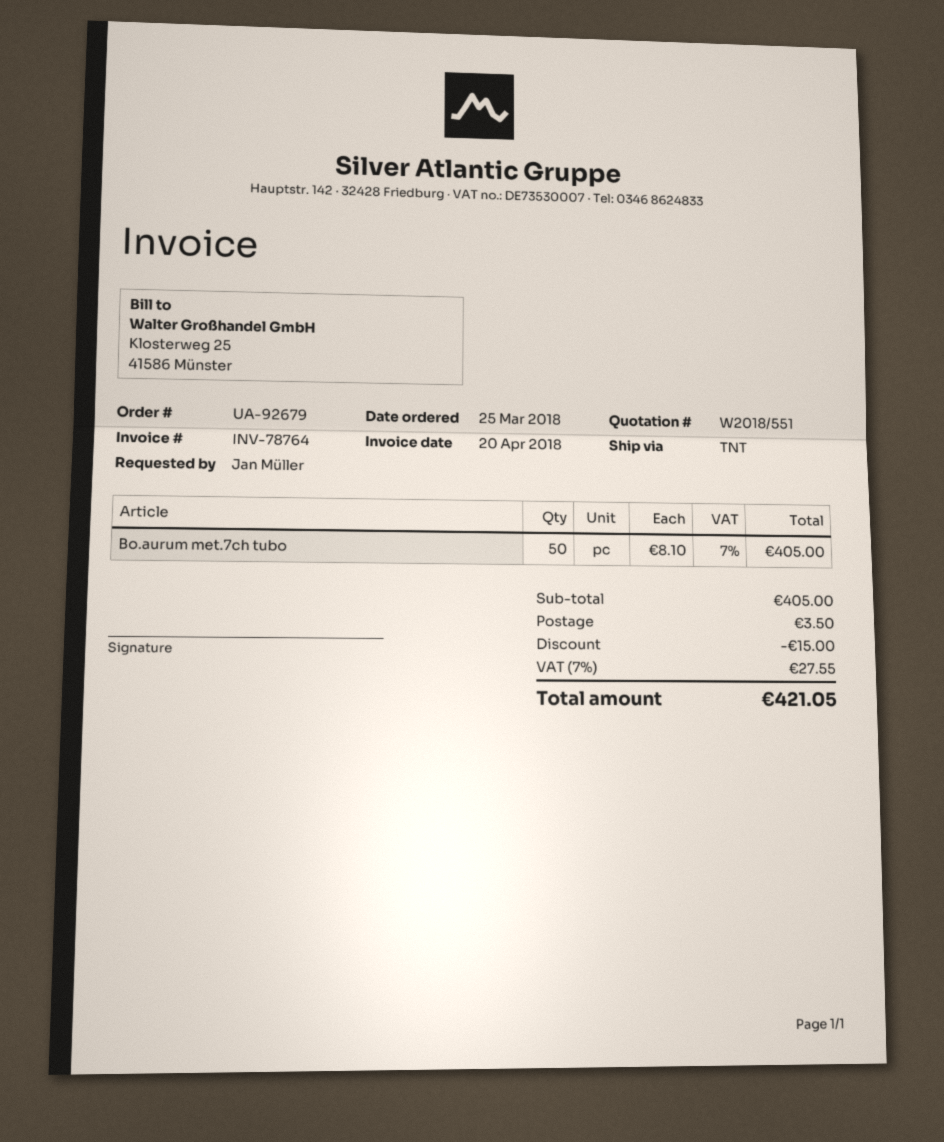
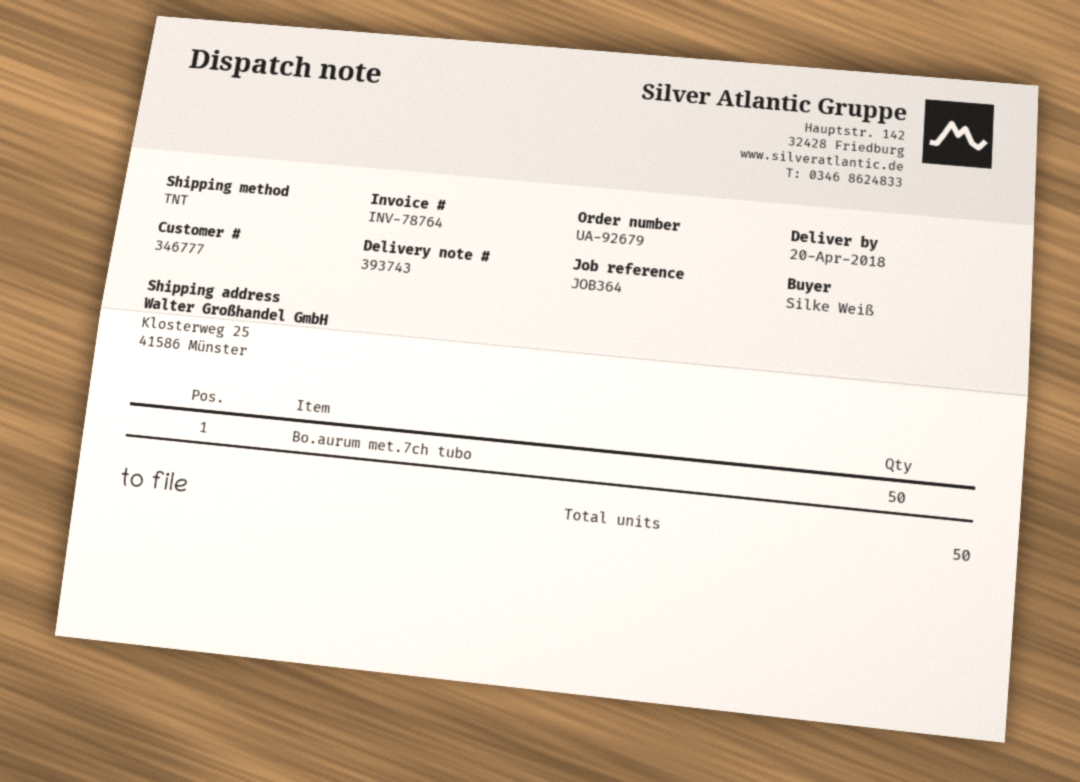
ordered by: Jan Müller -> Silke Weiß

